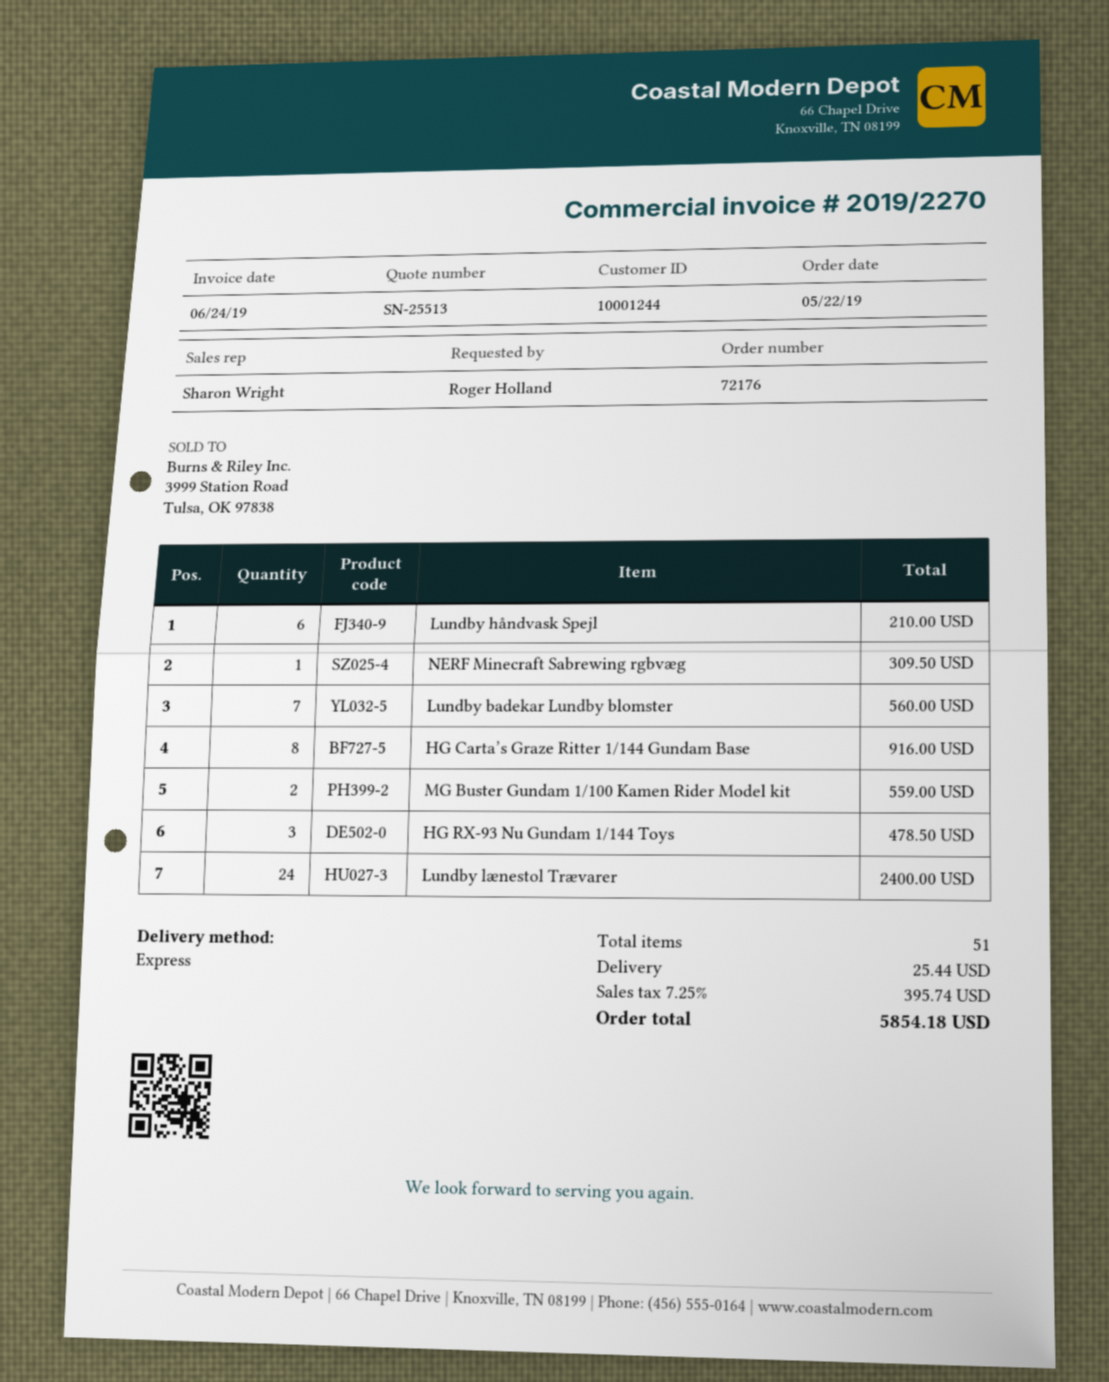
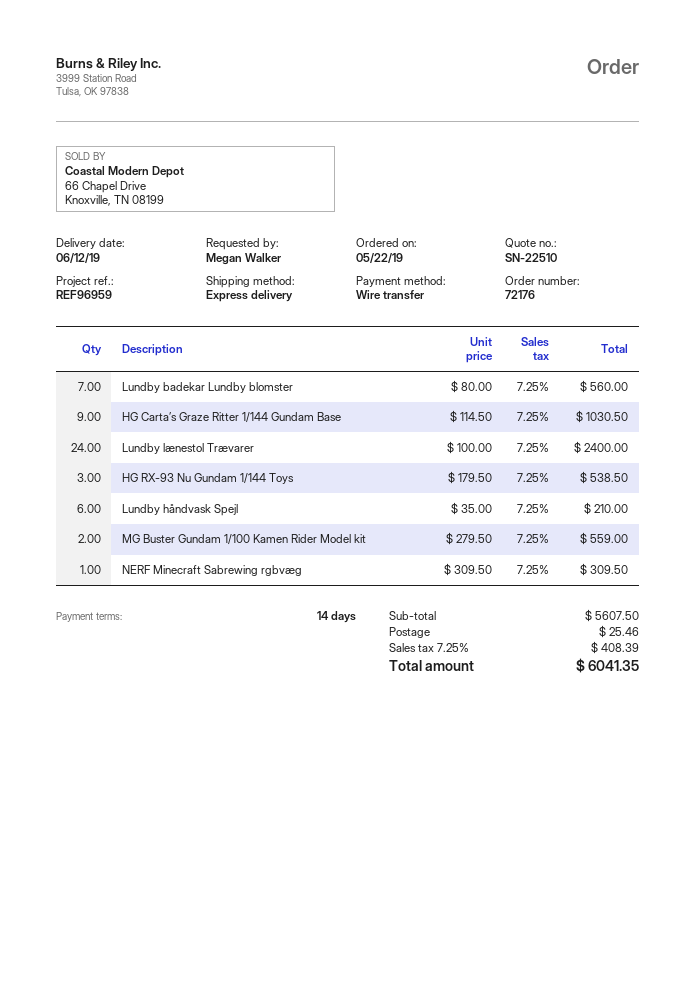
quote number: SN-25513 -> SN-22510
ordered by: Roger Holland -> Megan Walker
HG Carta’s Graze Ritter 1/144 Gundam Base: 8 for 916.00 -> 9 for 1030.50
HG RX-93 Nu Gundam 1/144 Toys: 3 for 478.50 -> 3 for 538.50
shipping: 25.44 -> 25.46
tax: 7.25% = 395.74 -> 7.25% = 408.39
total: 5854.18 -> 6041.35

